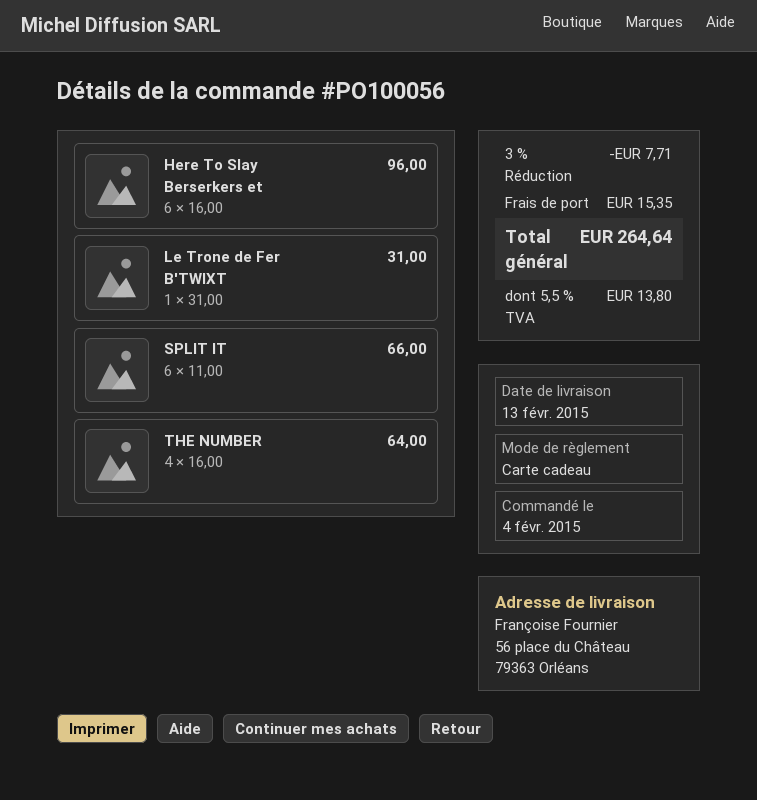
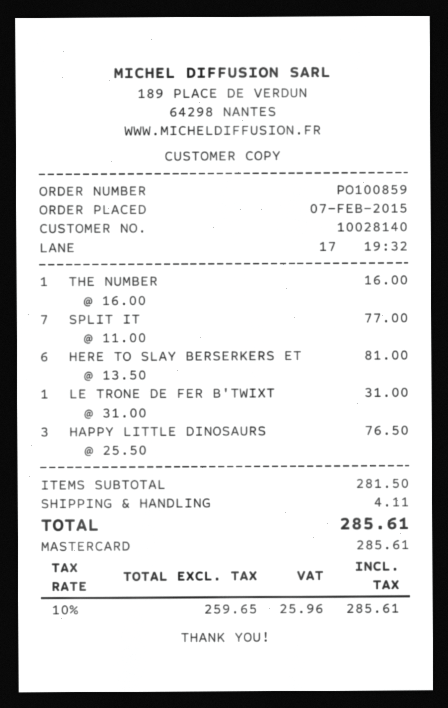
order number: PO100056 -> PO100859
order date: 2015-02-04 -> 2015-02-07
payment method: gift card -> Mastercard
Here To Slay Berserkers et: 6 x 16.00 = 96.00 -> 6 x 13.50 = 81.00
SPLIT IT: 6 x 11.00 = 66.00 -> 7 x 11.00 = 77.00
THE NUMBER: 4 x 16.00 = 64.00 -> 1 x 16.00 = 16.00
HAPPY LITTLE DINOSAURS: none -> 3 x 25.50 = 76.50
discount: 3% = 7.71 -> none
shipping: 15.35 -> 4.11
tax: 5.5% = 13.80 -> 10% = 25.96
total: 264.64 -> 285.61

